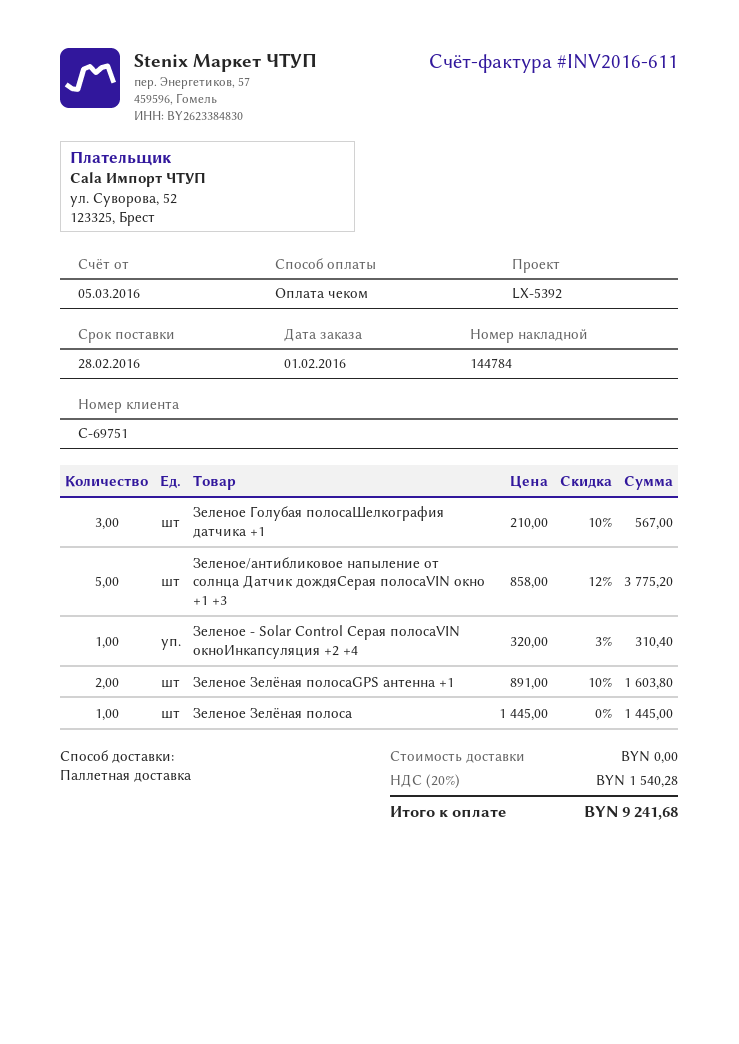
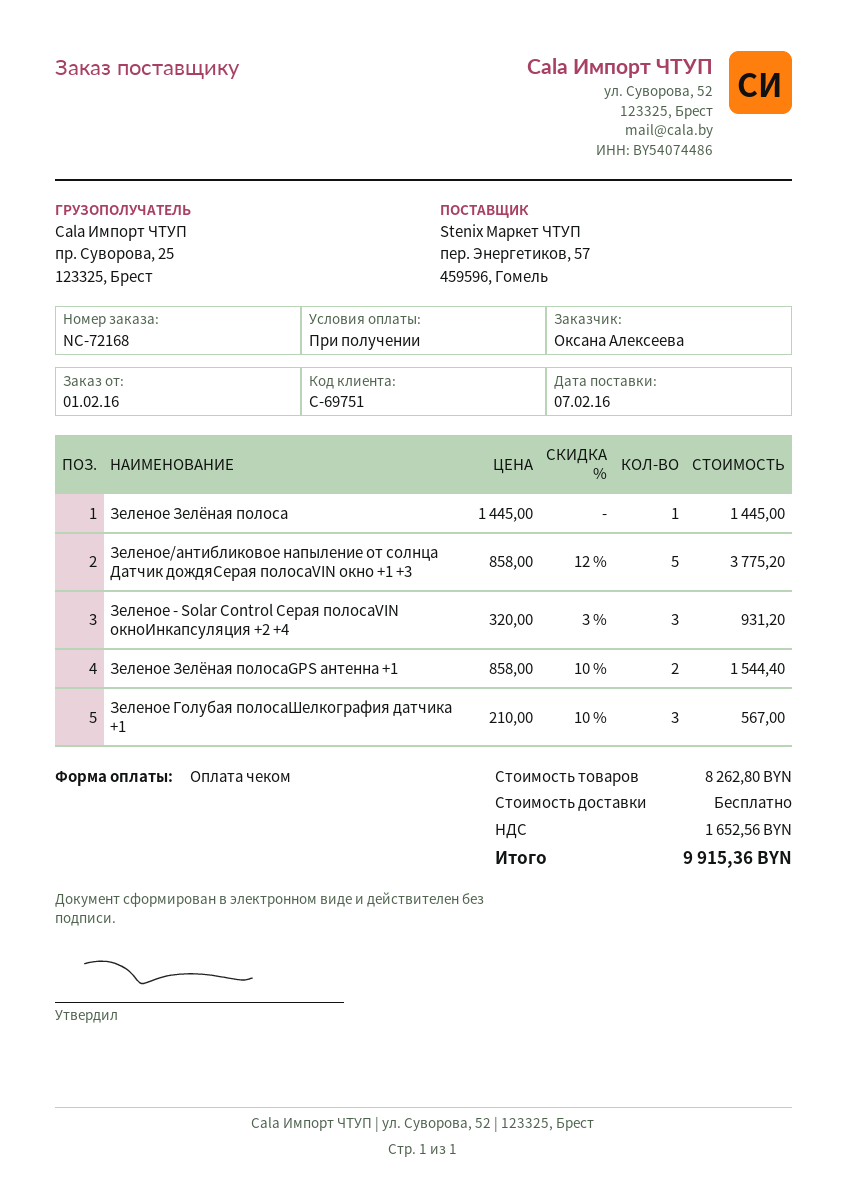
delivery date: 2016-02-28 -> 2016-02-07
Зеленое - Solar Control Серая полосаVIN окноИнкапсуляция +2 +4: 1 x 320.00 - 3% = 310.40 -> 3 x 320.00 - 3% = 931.20
Зеленое Зелёная полосаGPS антенна +1: 2 x 891.00 - 10% = 1603.80 -> 2 x 858.00 - 10% = 1544.40
tax: 1540.28 -> 1652.56
total: 9241.68 -> 9915.36

